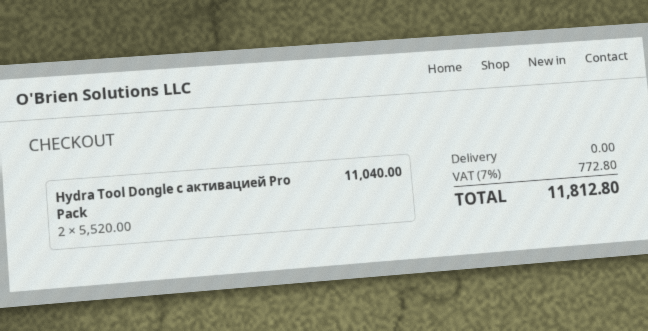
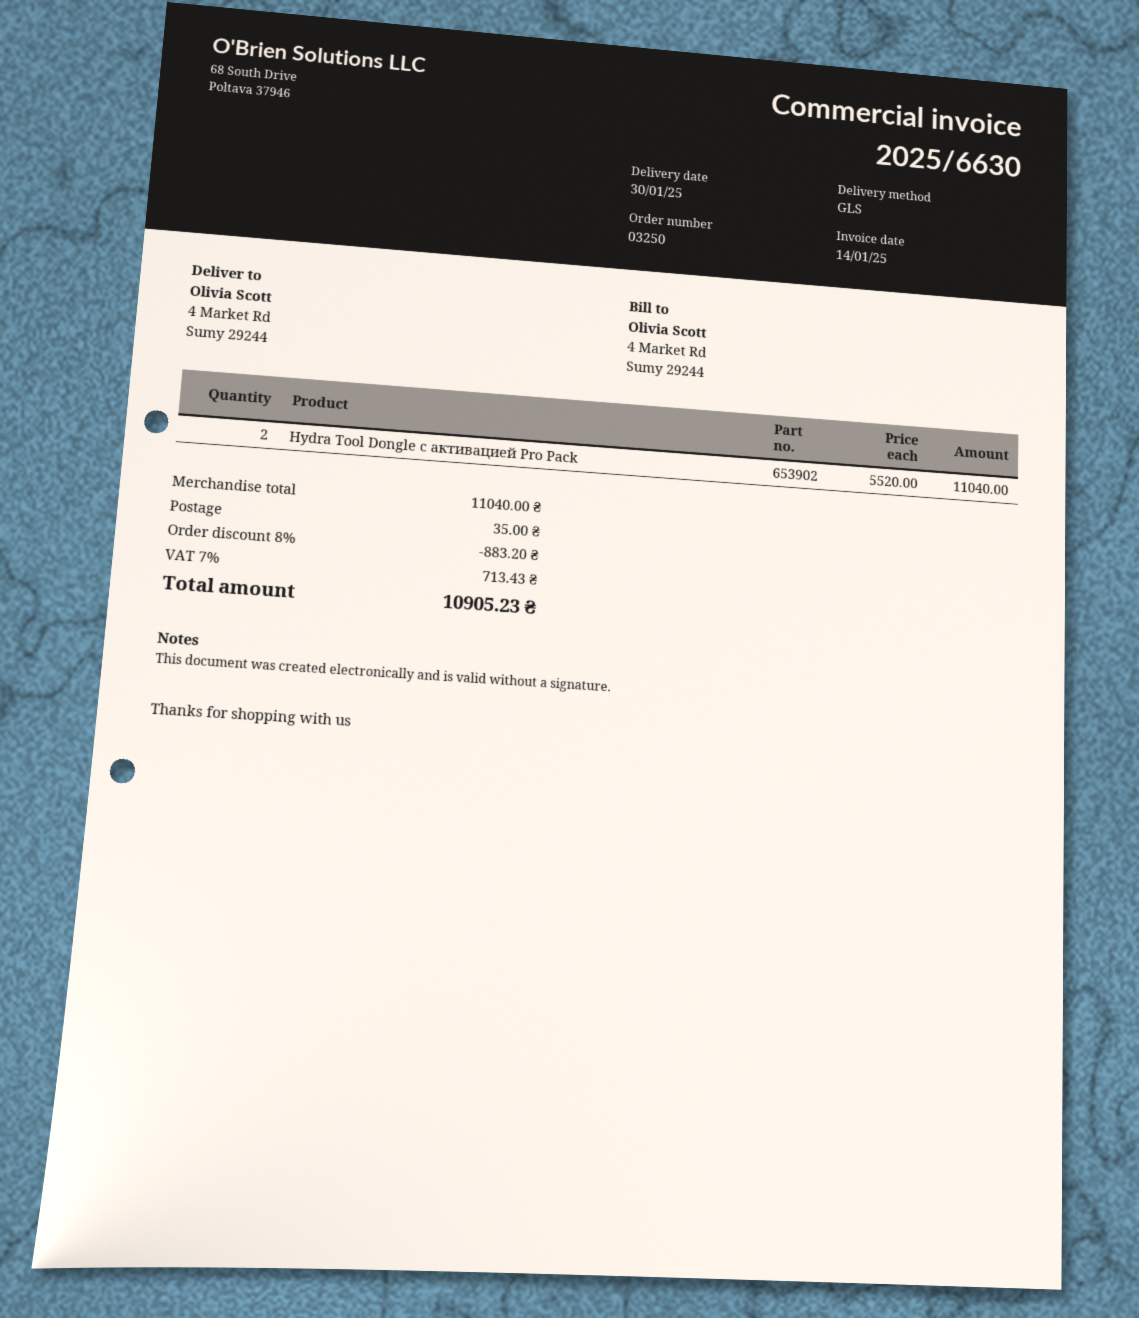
discount: none -> 8% = 883.20
shipping: 0.00 -> 35.00
tax: 7% = 772.80 -> 7% = 713.43
total: 11812.80 -> 10905.23

